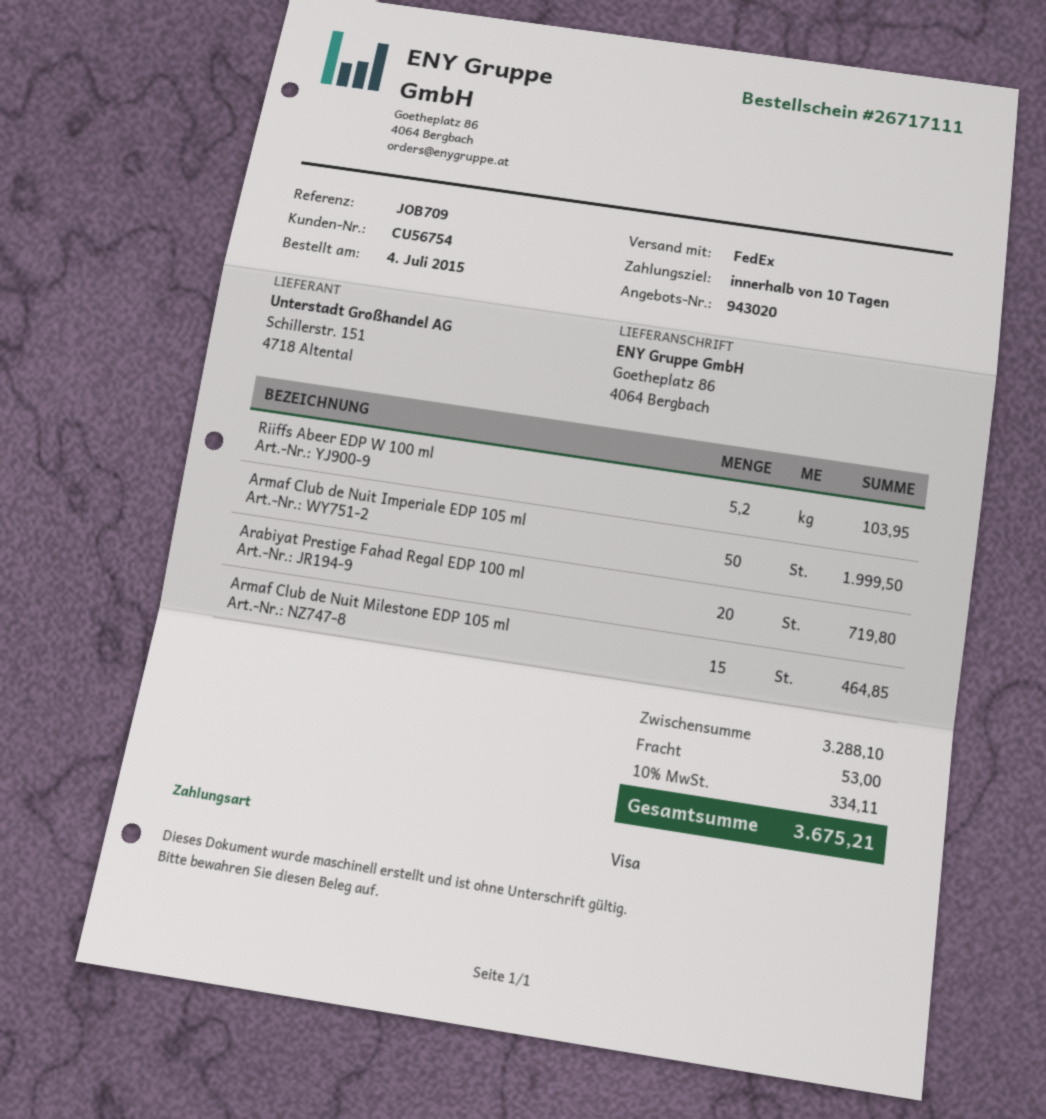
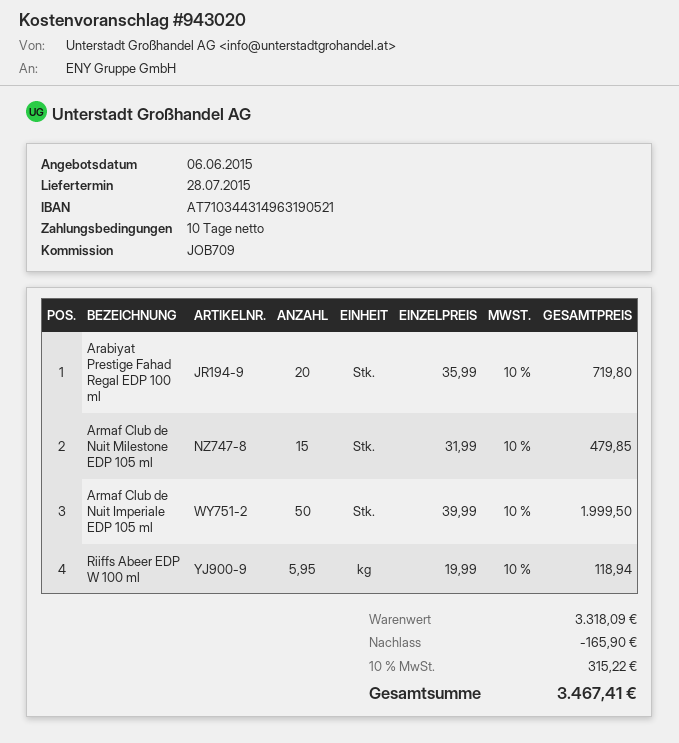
Riiffs Abeer EDP W 100 ml: 5.2 for 103.95 -> 5.95 for 118.94
Armaf Club de Nuit Milestone EDP 105 ml: 15 for 464.85 -> 15 for 479.85
subtotal: 3288.10 -> 3318.09
discount: none -> 165.90
shipping: 53.00 -> none
tax: 10% = 334.11 -> 10% = 315.22
total: 3675.21 -> 3467.41

